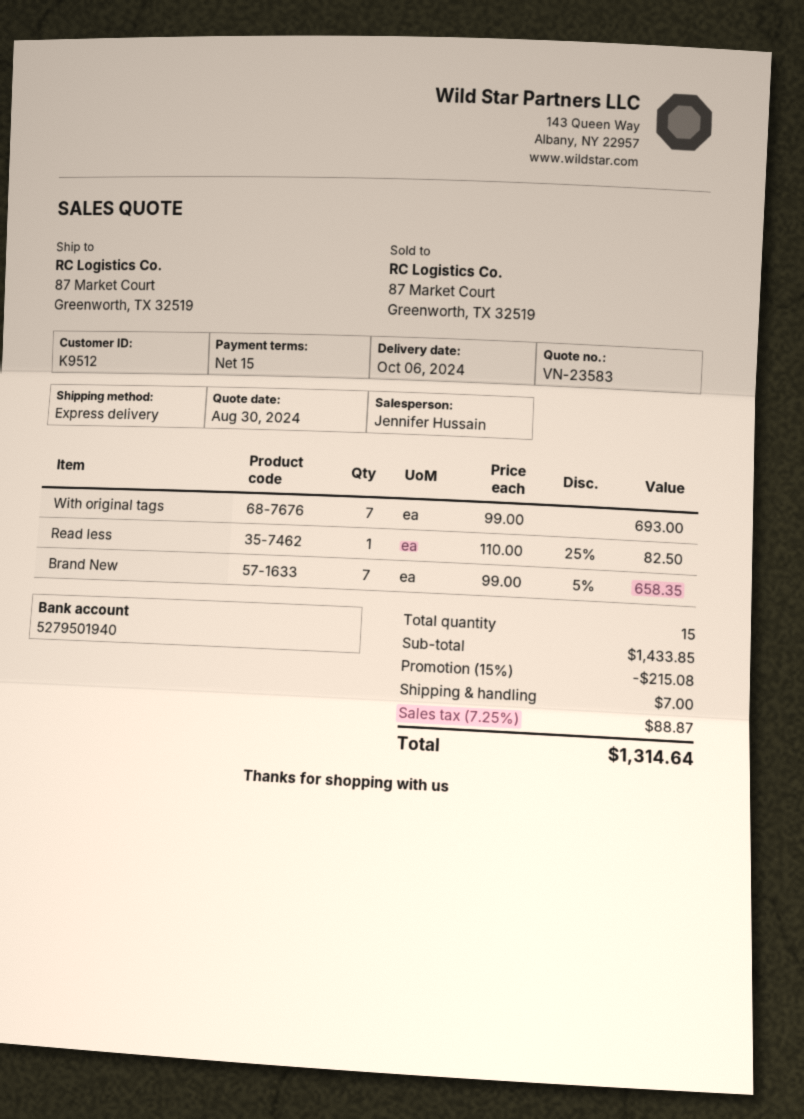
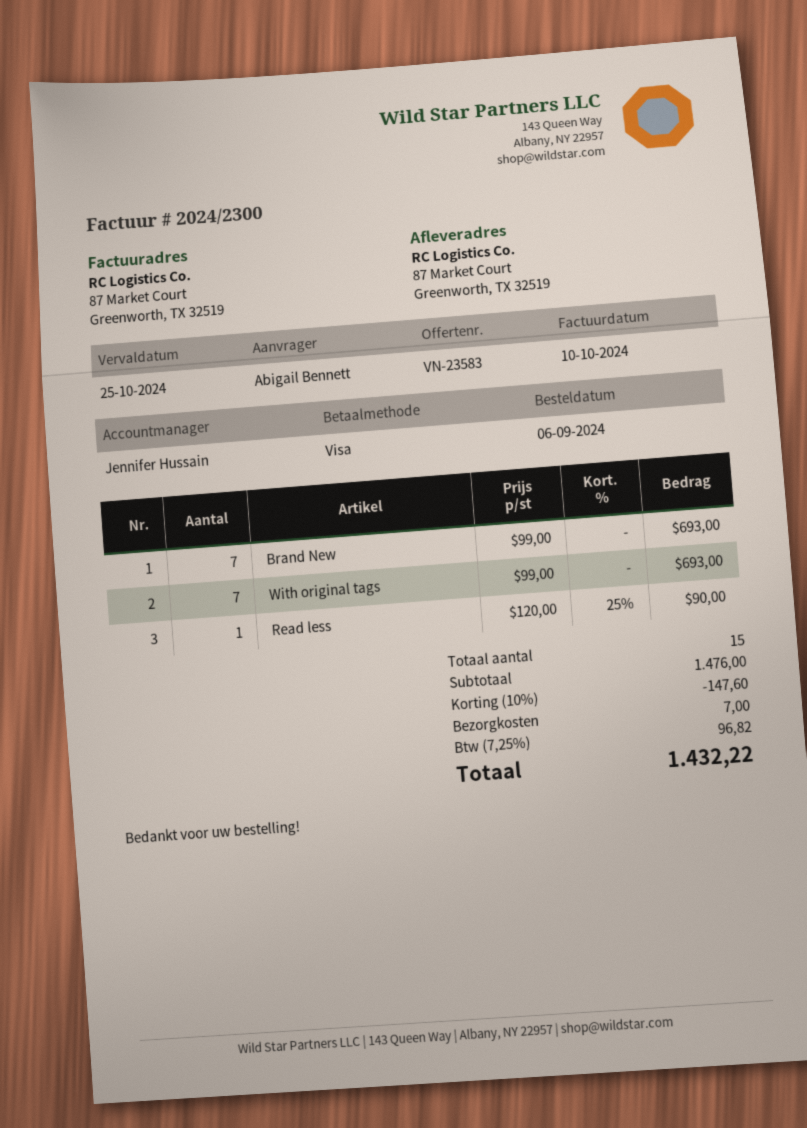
Read less: 1 x 110.00 - 25% = 82.50 -> 1 x 120.00 - 25% = 90.00
Brand New: 7 x 99.00 - 5% = 658.35 -> 7 x 99.00 = 693.00
subtotal: 1433.85 -> 1476.00
discount: 15% = 215.08 -> 10% = 147.60
tax: 7.25% = 88.87 -> 7.25% = 96.82
total: 1314.64 -> 1432.22

